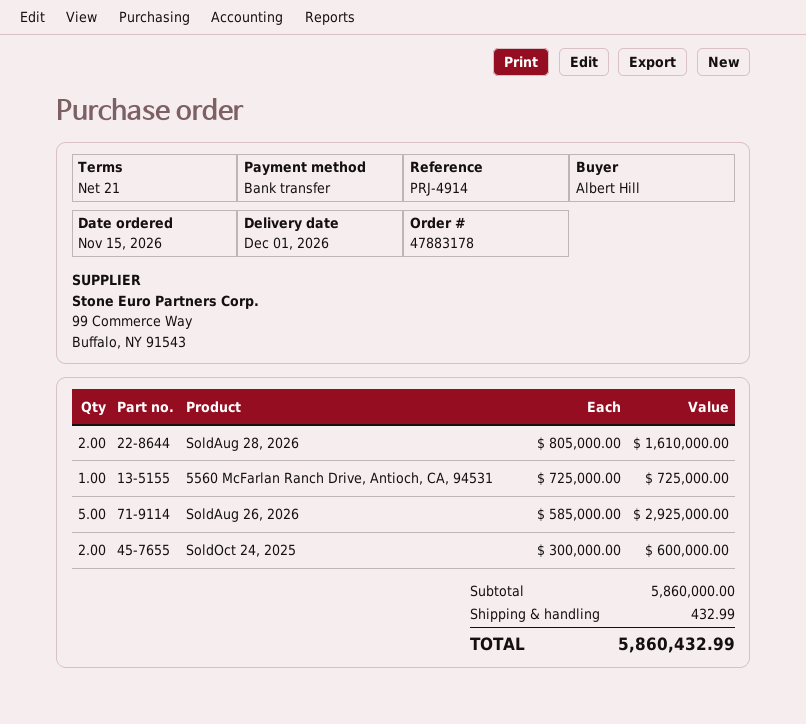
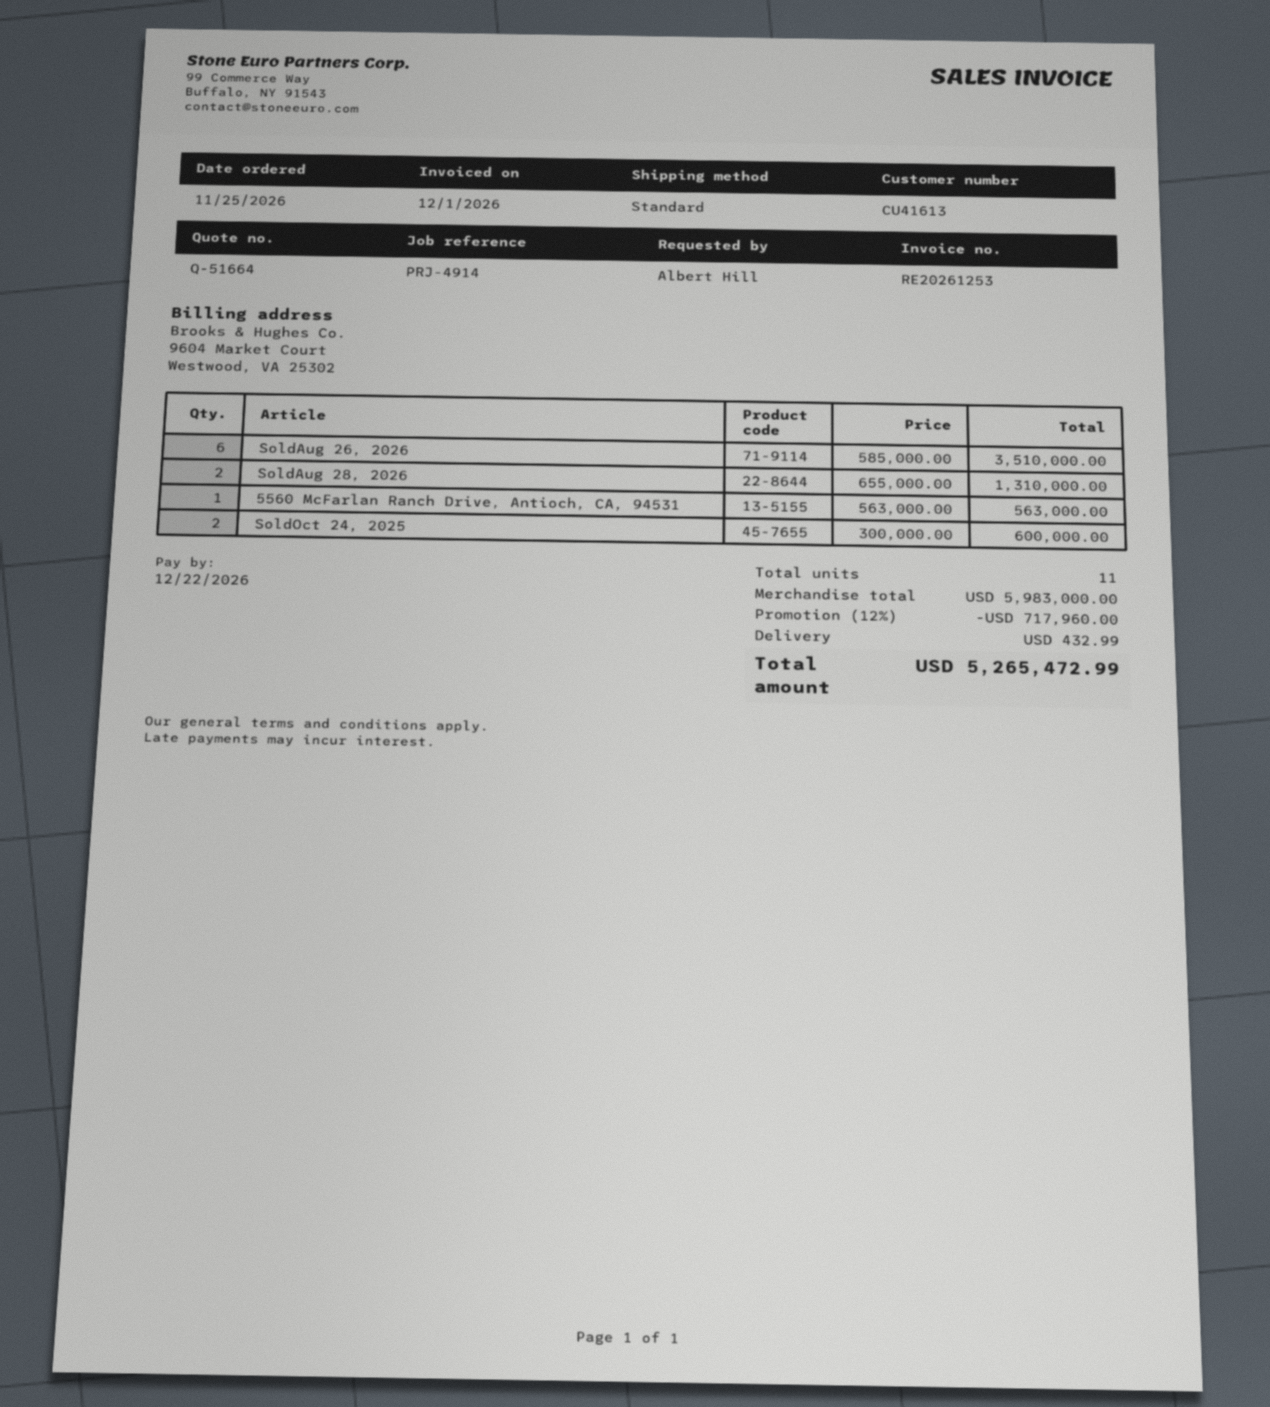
order date: 2026-11-15 -> 2026-11-25
SoldAug 28, 2026: 2 x 805000.00 = 1610000.00 -> 2 x 655000.00 = 1310000.00
5560 McFarlan Ranch Drive, Antioch, CA, 94531: 1 x 725000.00 = 725000.00 -> 1 x 563000.00 = 563000.00
SoldAug 26, 2026: 5 x 585000.00 = 2925000.00 -> 6 x 585000.00 = 3510000.00
subtotal: 5860000.00 -> 5983000.00
discount: none -> 12% = 717960.00
total: 5860432.99 -> 5265472.99

